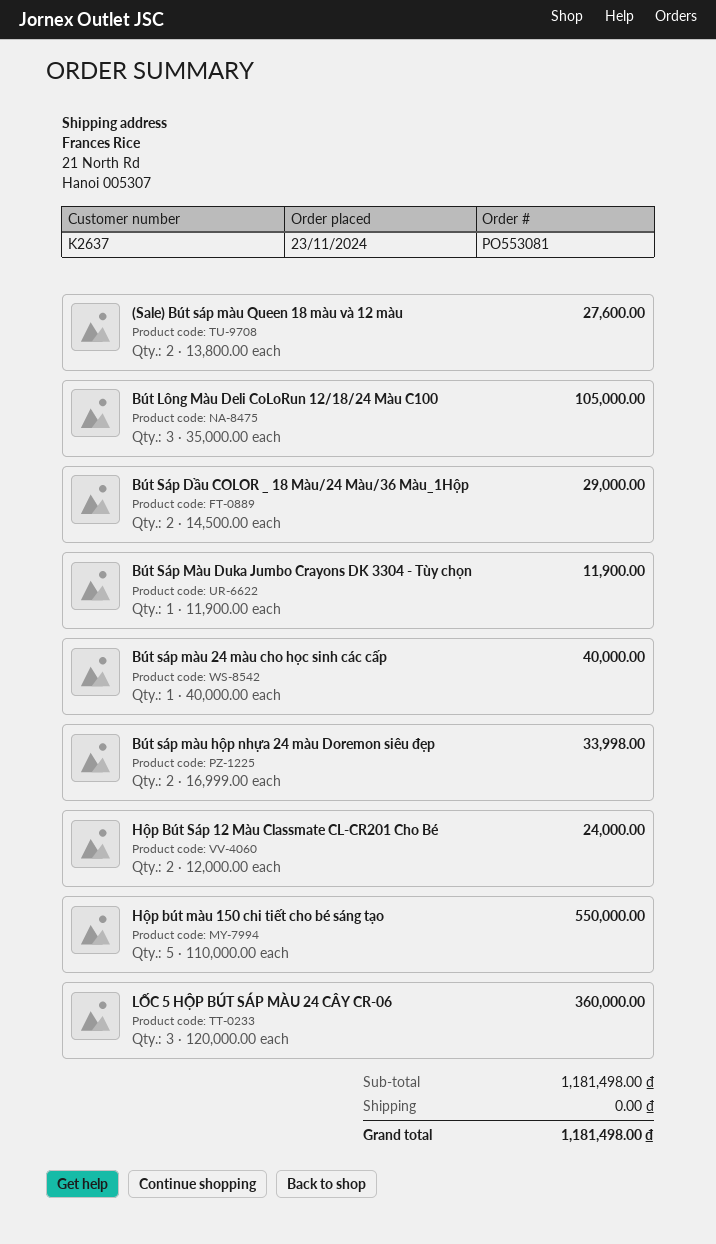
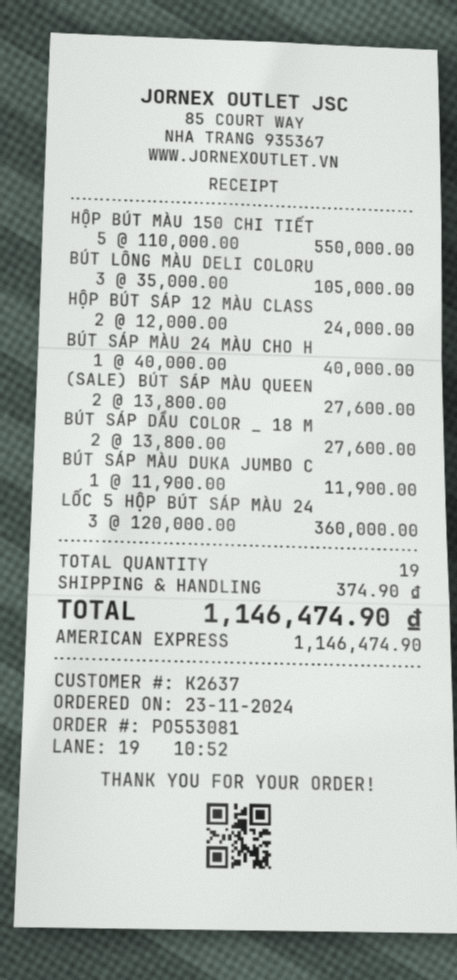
Bút Sáp Dầu COLOR _ 18 Màu/24 Màu/36 Màu_1Hộp: 2 x 14500.00 = 29000.00 -> 2 x 13800.00 = 27600.00
Bút sáp màu hộp nhựa 24 màu Doremon siêu đẹp: 2 x 16999.00 = 33998.00 -> none
shipping: 0.00 -> 374.90
total: 1181498.00 -> 1146474.90

